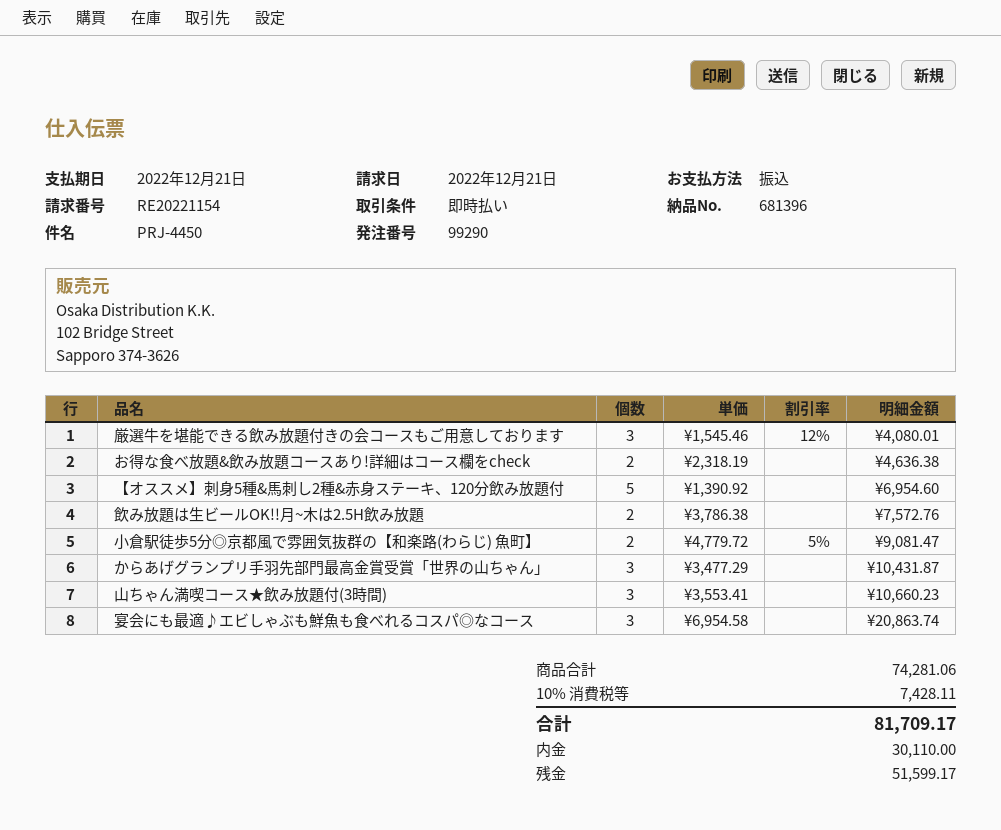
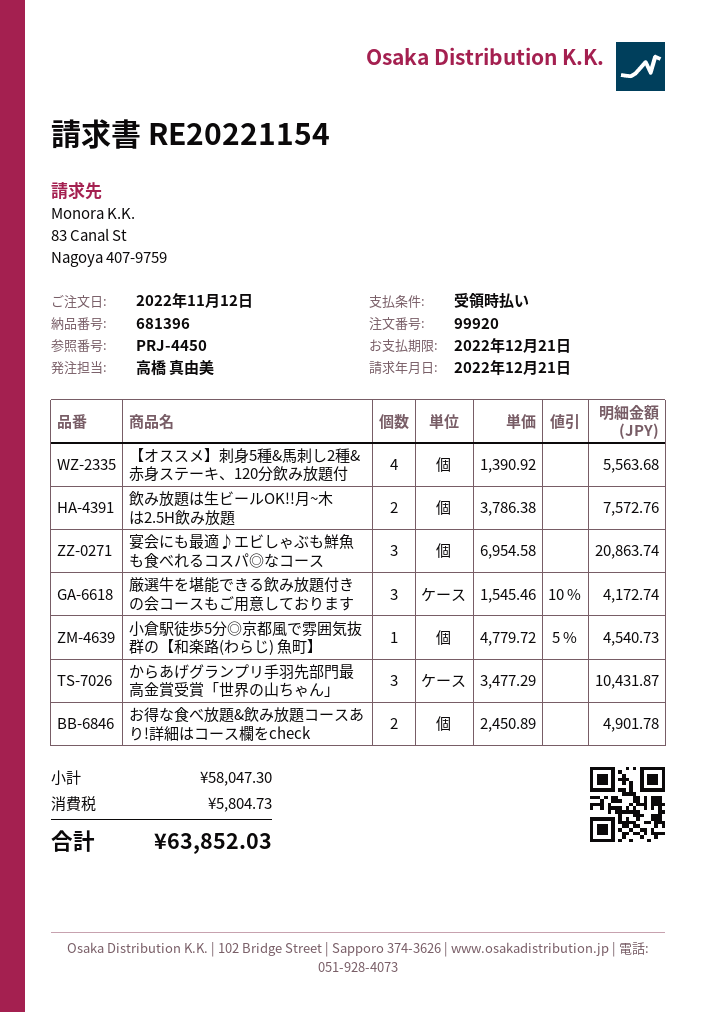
order number: 99290 -> 99920
厳選牛を堪能できる飲み放題付きの会コースもご用意しております: 3 x 1545.46 - 12% = 4080.01 -> 3 x 1545.46 - 10% = 4172.74
お得な食べ放題&飲み放題コースあり!詳細はコース欄をcheck: 2 x 2318.19 = 4636.38 -> 2 x 2450.89 = 4901.78
【オススメ】刺身5種&馬刺し2種&赤身ステーキ、120分飲み放題付: 5 x 1390.92 = 6954.60 -> 4 x 1390.92 = 5563.68
小倉駅徒歩5分◎京都風で雰囲気抜群の【和楽路(わらじ) 魚町】: 2 x 4779.72 - 5% = 9081.47 -> 1 x 4779.72 - 5% = 4540.73
山ちゃん満喫コース★飲み放題付(3時間): 3 x 3553.41 = 10660.23 -> none
subtotal: 74281.06 -> 58047.30
tax: 7428.11 -> 5804.73
total: 81709.17 -> 63852.03

